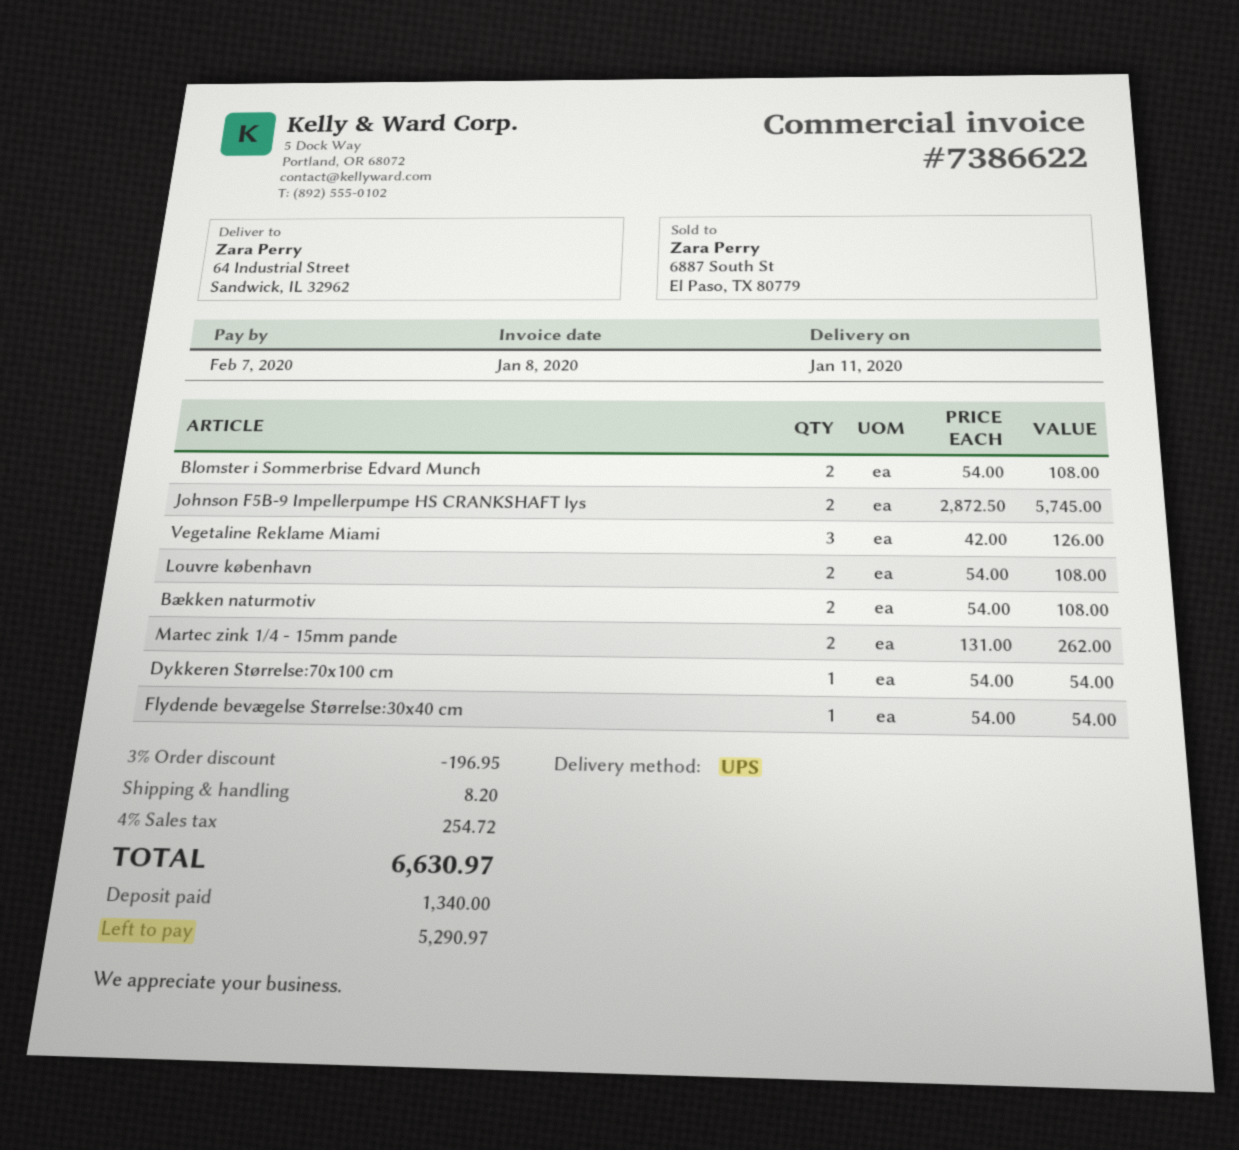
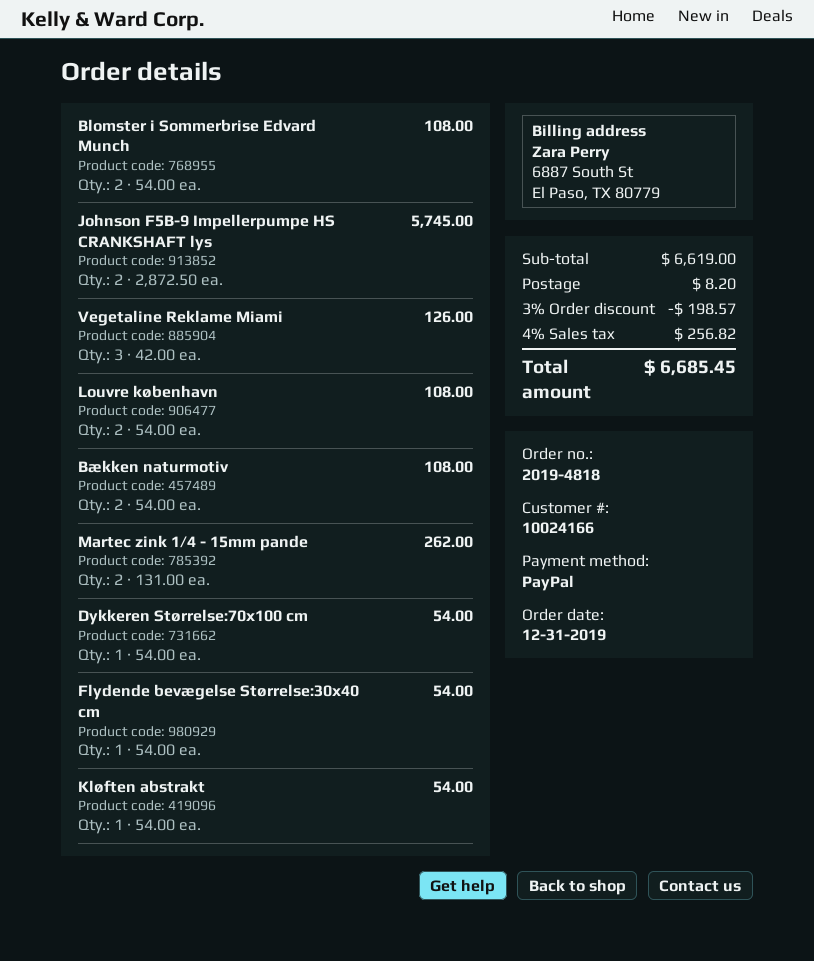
Kløften abstrakt: none -> 1 x 54.00 = 54.00
discount: 3% = 196.95 -> 3% = 198.57
tax: 4% = 254.72 -> 4% = 256.82
total: 6630.97 -> 6685.45

